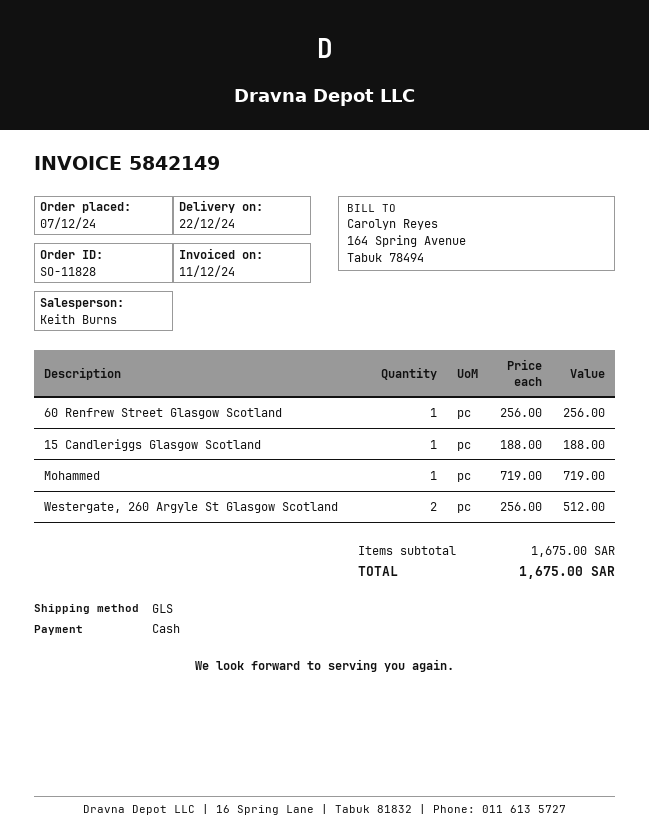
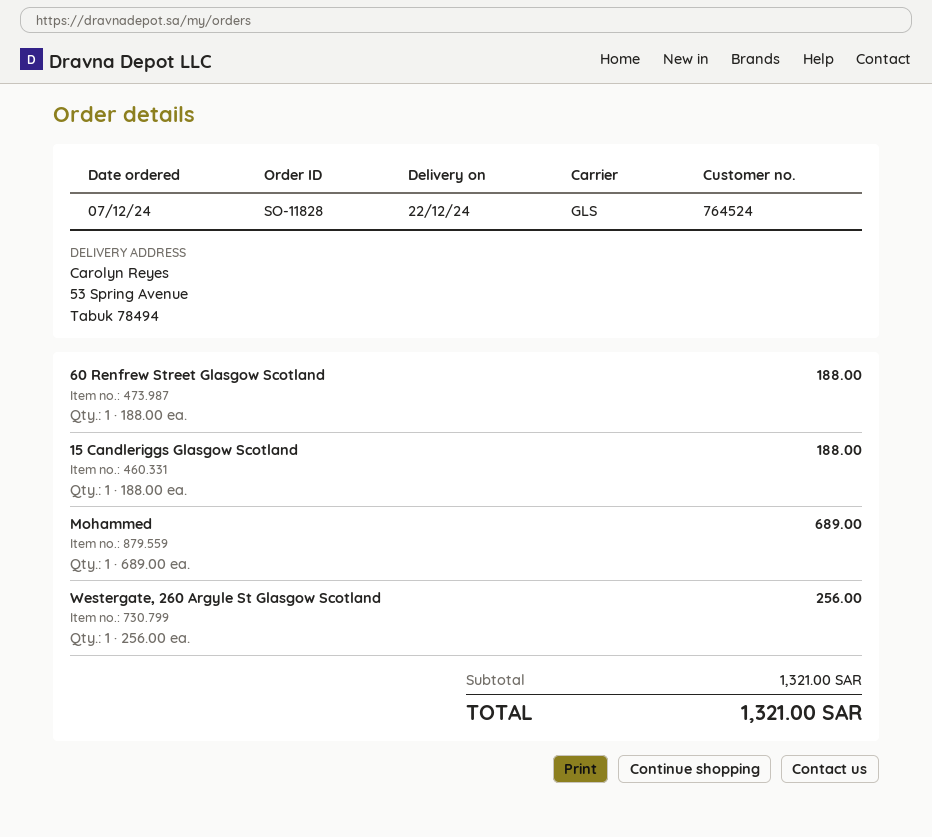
60 Renfrew Street Glasgow Scotland: 1 x 256.00 = 256.00 -> 1 x 188.00 = 188.00
Mohammed: 1 x 719.00 = 719.00 -> 1 x 689.00 = 689.00
Westergate, 260 Argyle St Glasgow Scotland: 2 x 256.00 = 512.00 -> 1 x 256.00 = 256.00
subtotal: 1675.00 -> 1321.00
total: 1675.00 -> 1321.00

